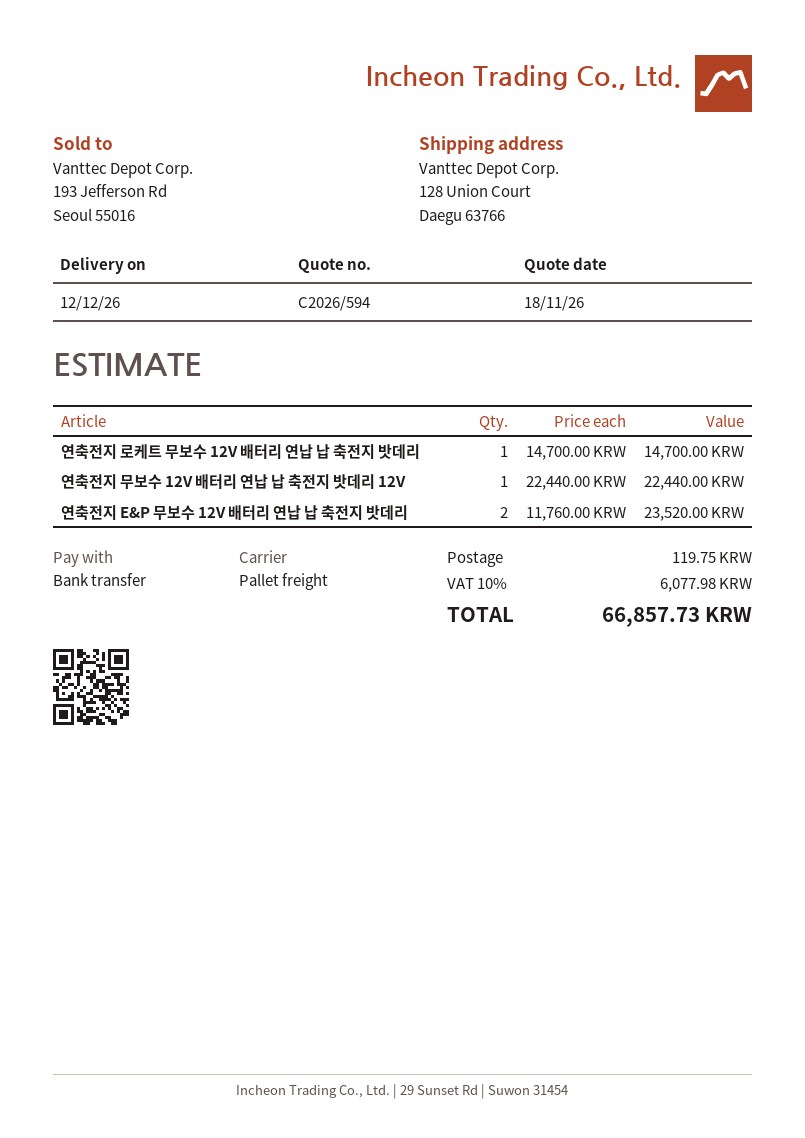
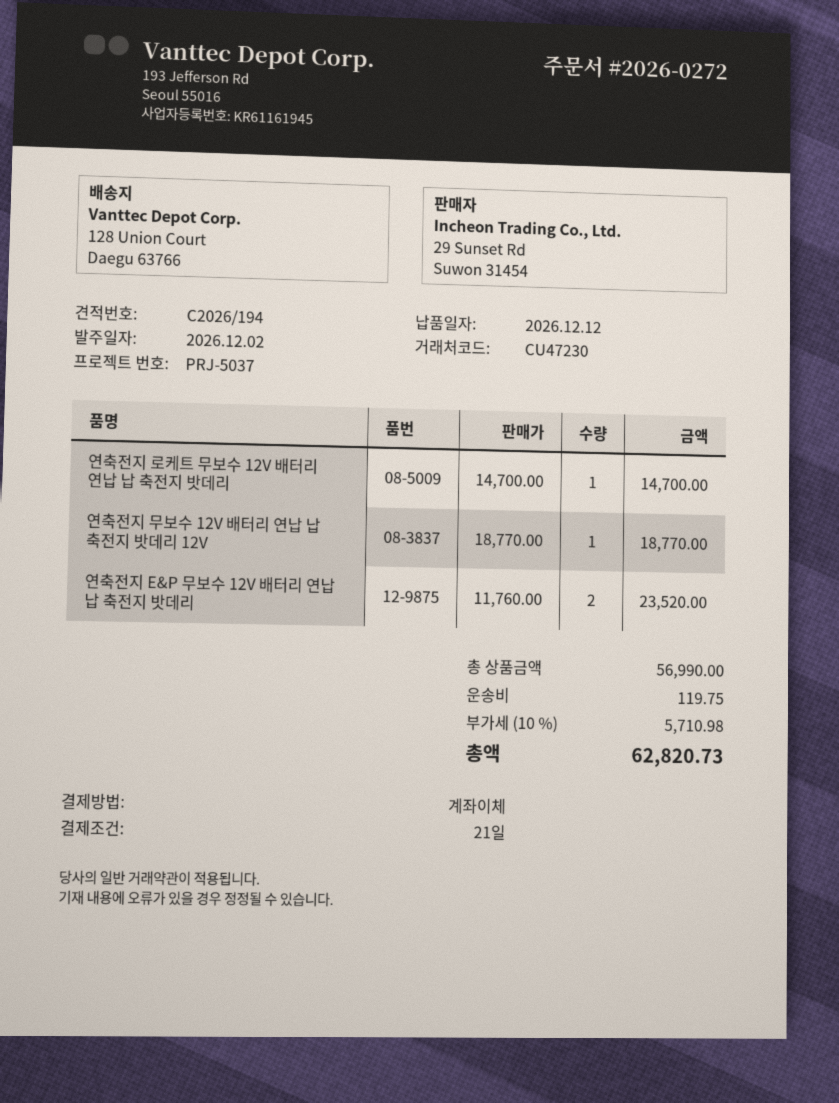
quote number: C2026/594 -> C2026/194
연축전지 무보수 12V 배터리 연납 납 축전지 밧데리 12V: 1 x 22440.00 = 22440.00 -> 1 x 18770.00 = 18770.00
tax: 10% = 6077.98 -> 10% = 5710.98
total: 66857.73 -> 62820.73

